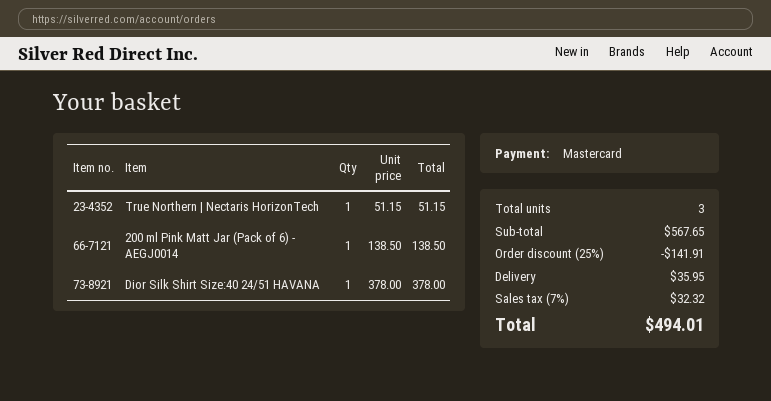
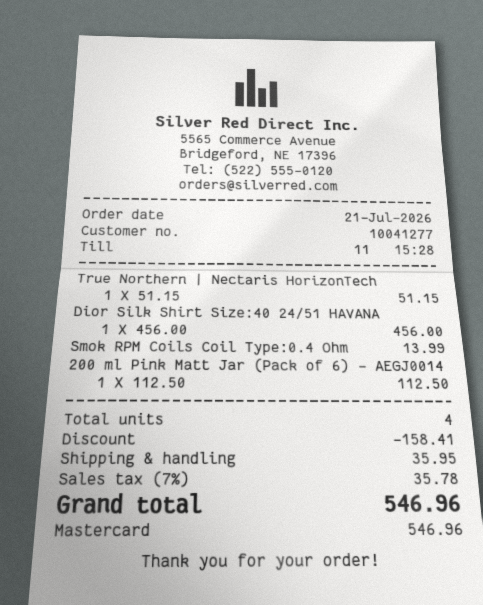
200 ml Pink Matt Jar (Pack of 6) - AEGJ0014: 1 x 138.50 = 138.50 -> 1 x 112.50 = 112.50
Dior Silk Shirt Size:40 24/51 HAVANA: 1 x 378.00 = 378.00 -> 1 x 456.00 = 456.00
Smok RPM Coils Coil Type:0.4 Ohm: none -> 1 x 13.99 = 13.99
total quantity: 3 -> 4
discount: 141.91 -> 158.41
tax: 7% = 32.32 -> 7% = 35.78
total: 494.01 -> 546.96

